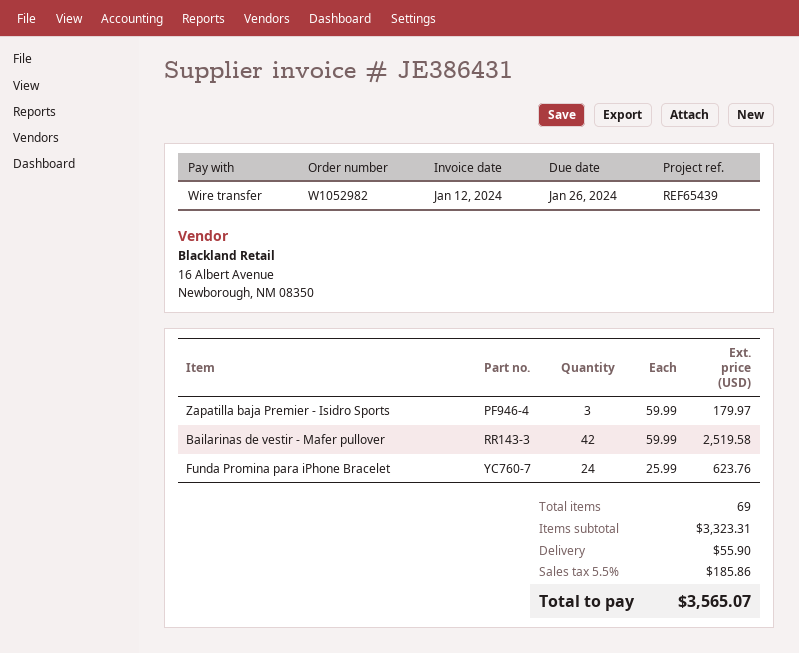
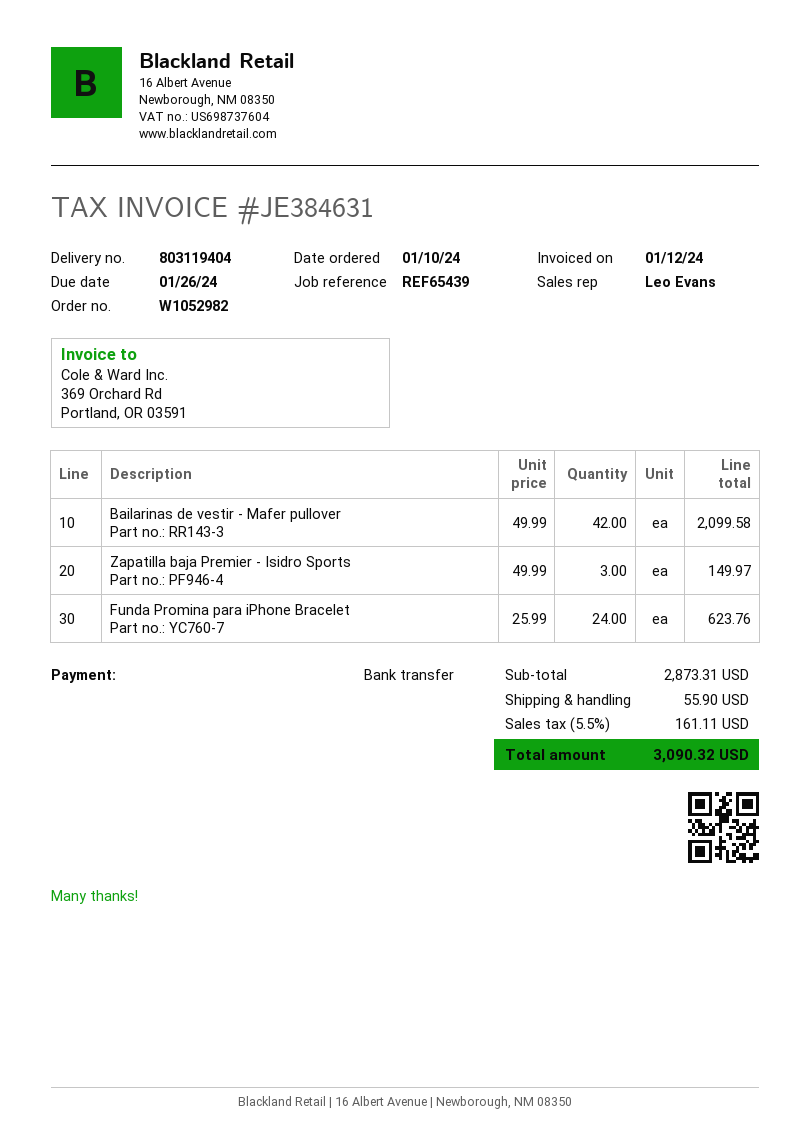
invoice number: JE386431 -> JE384631
Zapatilla baja Premier - Isidro Sports: 3 x 59.99 = 179.97 -> 3 x 49.99 = 149.97
Bailarinas de vestir - Mafer pullover: 42 x 59.99 = 2519.58 -> 42 x 49.99 = 2099.58
subtotal: 3323.31 -> 2873.31
tax: 5.5% = 185.86 -> 5.5% = 161.11
total: 3565.07 -> 3090.32

